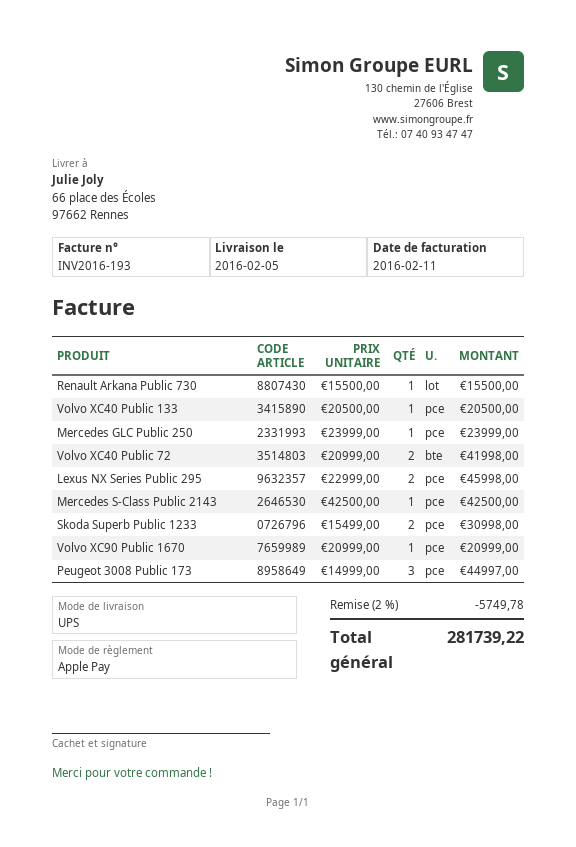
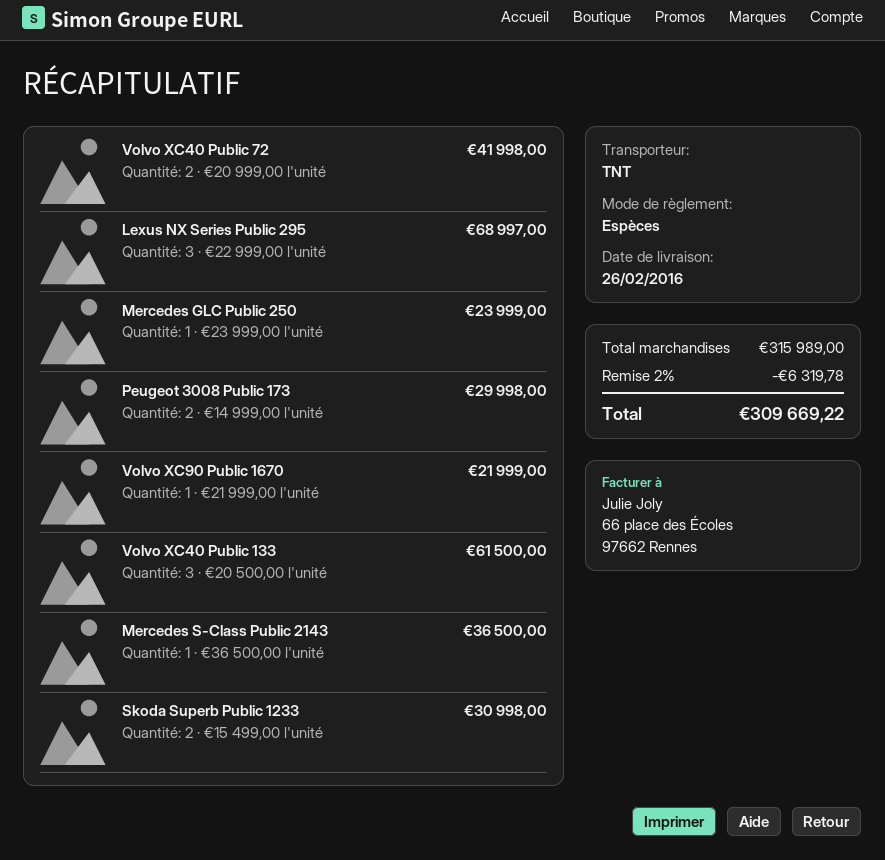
delivery date: 2016-02-05 -> 2016-02-26
payment method: Apple Pay -> cash
shipping method: UPS -> TNT
Renault Arkana Public 730: 1 x 15500.00 = 15500.00 -> none
Volvo XC40 Public 133: 1 x 20500.00 = 20500.00 -> 3 x 20500.00 = 61500.00
Lexus NX Series Public 295: 2 x 22999.00 = 45998.00 -> 3 x 22999.00 = 68997.00
Mercedes S-Class Public 2143: 1 x 42500.00 = 42500.00 -> 1 x 36500.00 = 36500.00
Volvo XC90 Public 1670: 1 x 20999.00 = 20999.00 -> 1 x 21999.00 = 21999.00
Peugeot 3008 Public 173: 3 x 14999.00 = 44997.00 -> 2 x 14999.00 = 29998.00
discount: 2% = 5749.78 -> 2% = 6319.78
total: 281739.22 -> 309669.22

